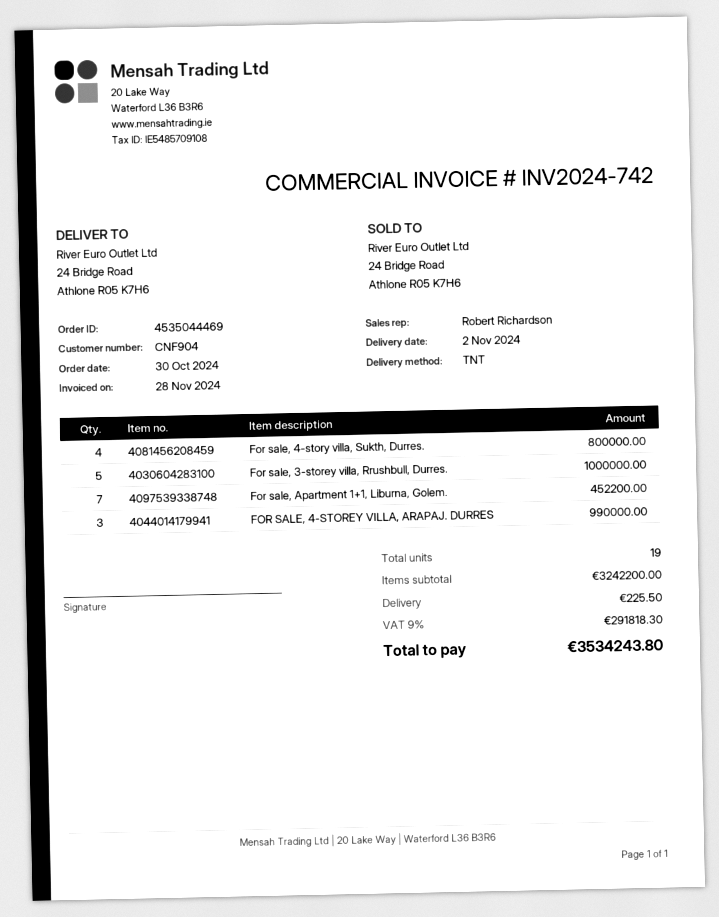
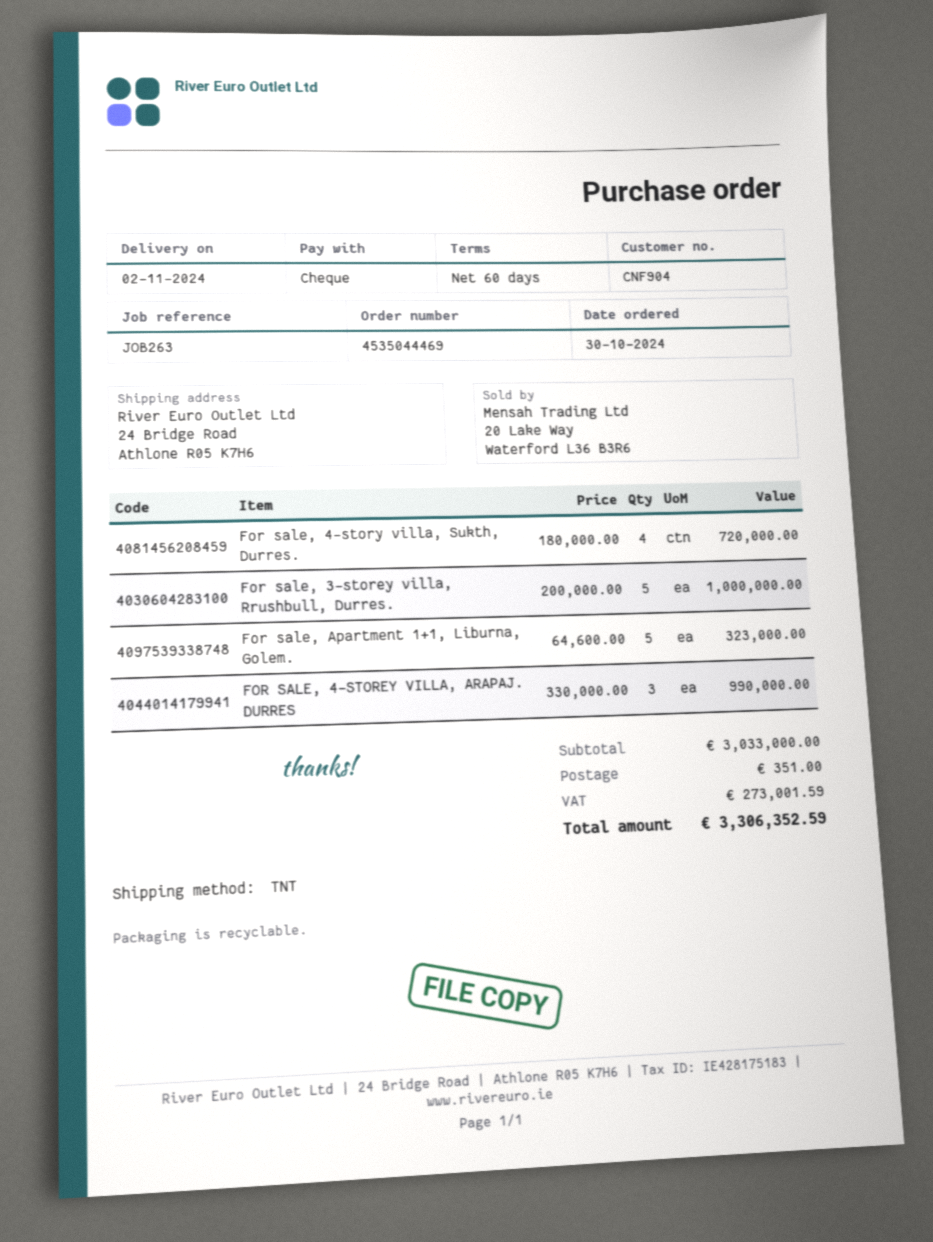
For sale, 4-story villa, Sukth, Durres.: 4 for 800000.00 -> 4 for 720000.00
For sale, Apartment 1+1, Liburna, Golem.: 7 for 452200.00 -> 5 for 323000.00
subtotal: 3242200.00 -> 3033000.00
shipping: 225.50 -> 351.00
tax: 291818.30 -> 273001.59
total: 3534243.80 -> 3306352.59

